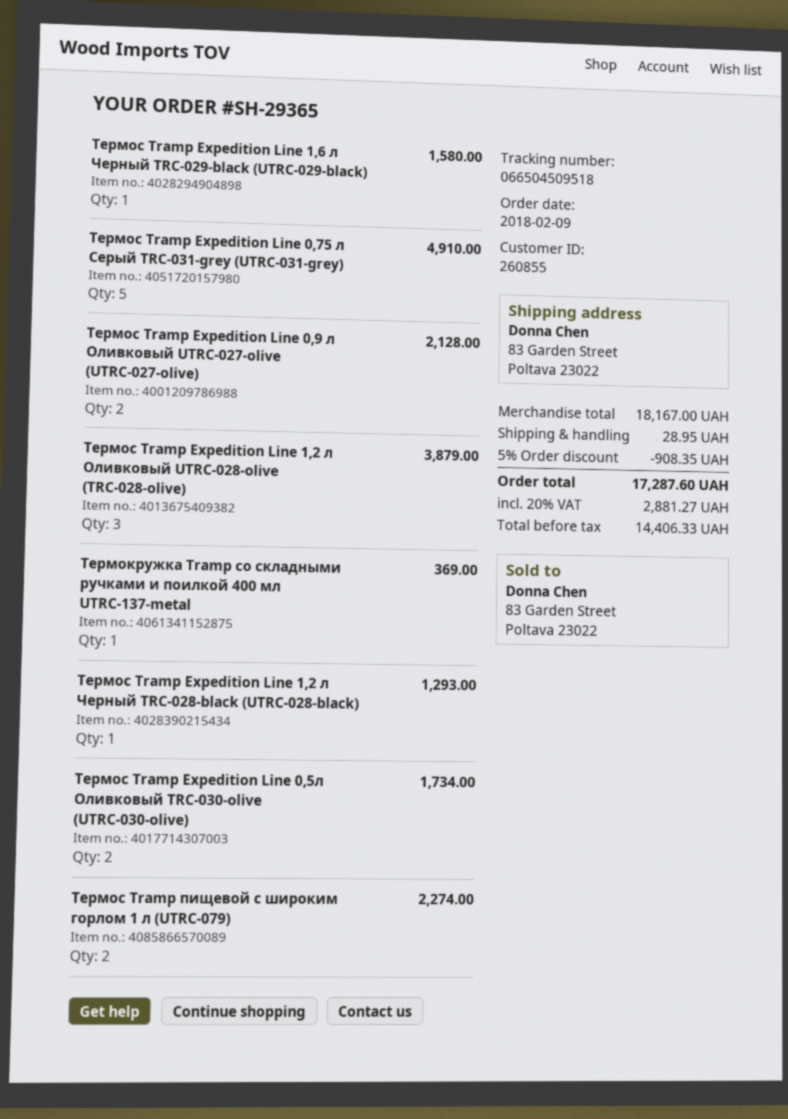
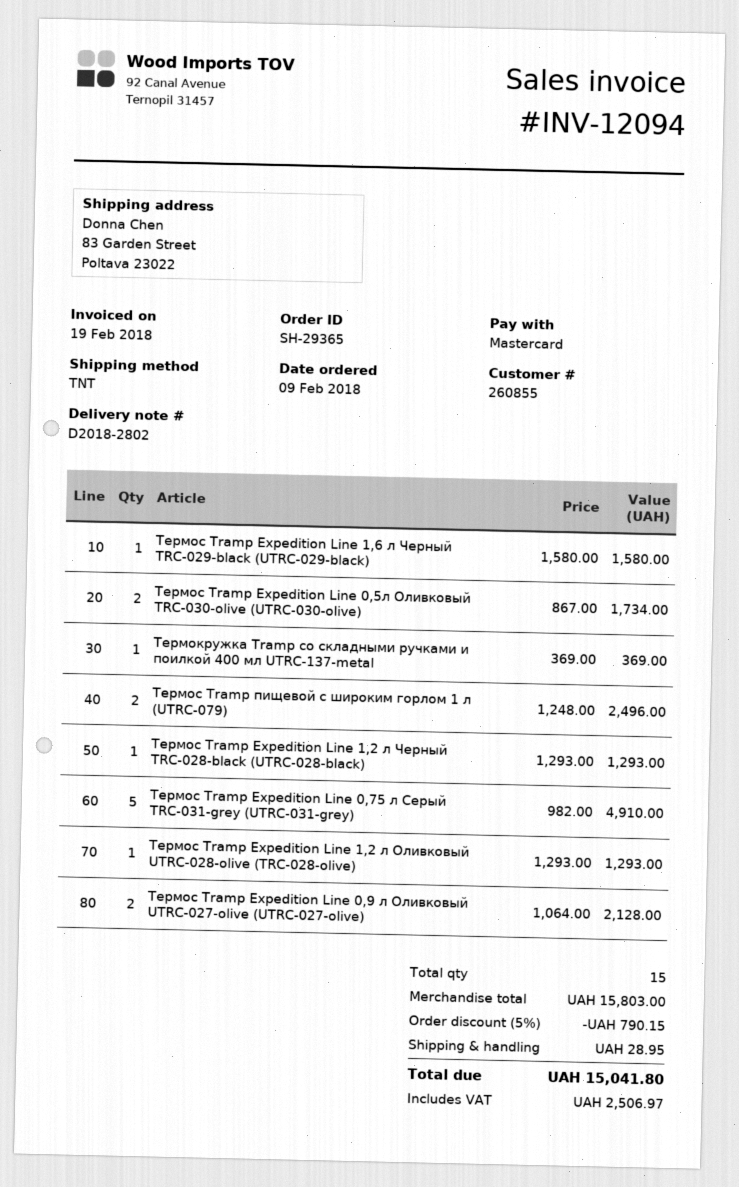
Термос Tramp Expedition Line 1,2 л Оливковый UTRC-028-olive (TRC-028-olive): 3 for 3879.00 -> 1 for 1293.00
Термос Tramp пищевой с широким горлом 1 л (UTRC-079): 2 for 2274.00 -> 2 for 2496.00
subtotal: 18167.00 -> 15803.00
discount: 5% = 908.35 -> 5% = 790.15
tax: 2881.27 -> 2506.97
total: 17287.60 -> 15041.80

